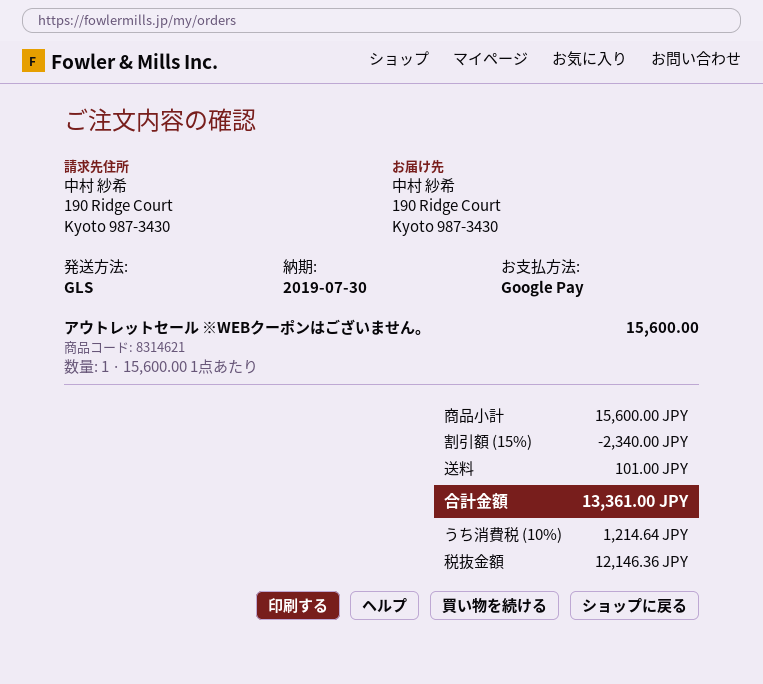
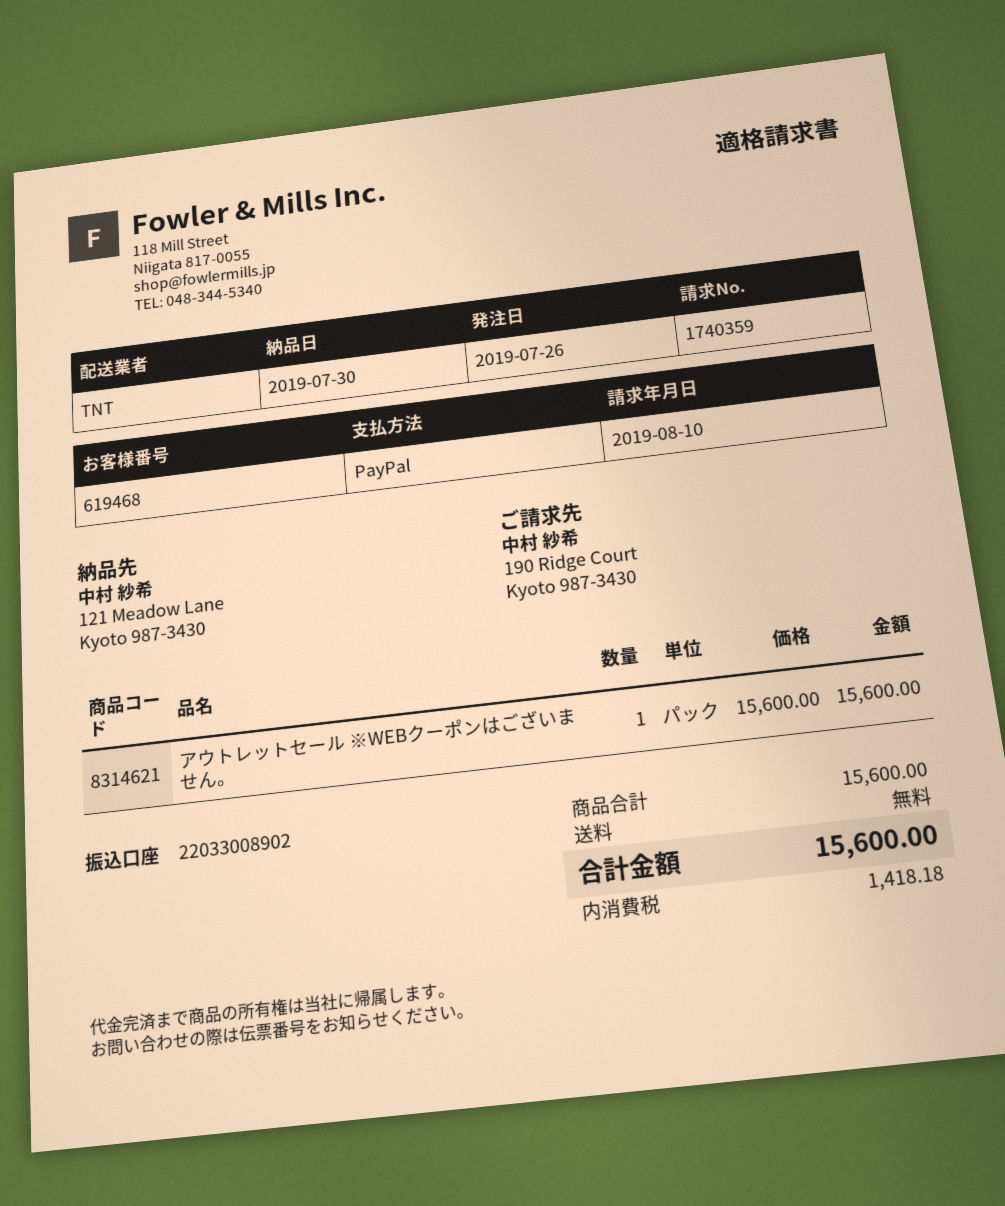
payment method: Google Pay -> PayPal
shipping method: GLS -> TNT
ship to: 190 Ridge Court, Kyoto 987-3430 -> 121 Meadow Lane, Kyoto 987-3430
discount: 15% = 2340.00 -> none
shipping: 101.00 -> 0.00
tax: 1214.64 -> 1418.18
total: 13361.00 -> 15600.00

